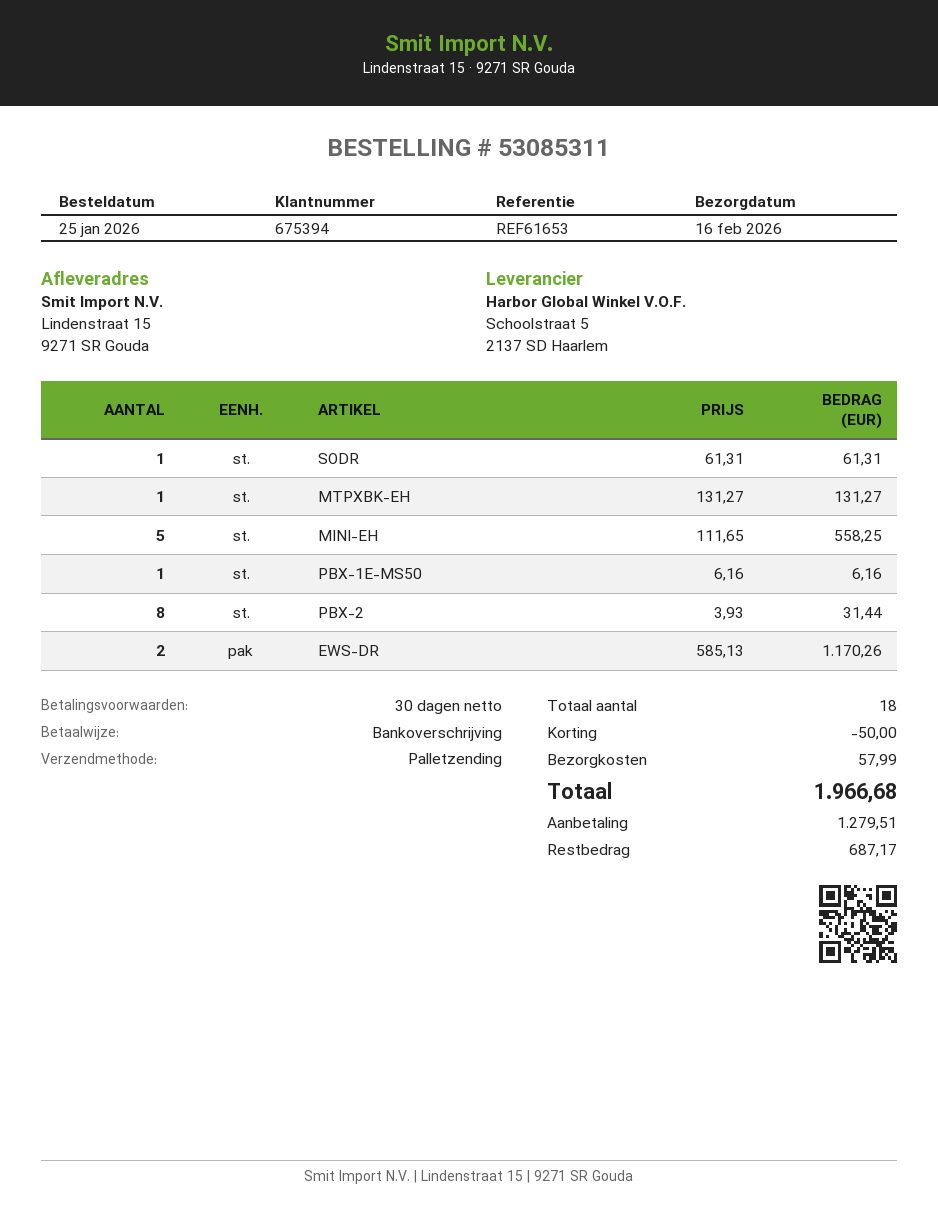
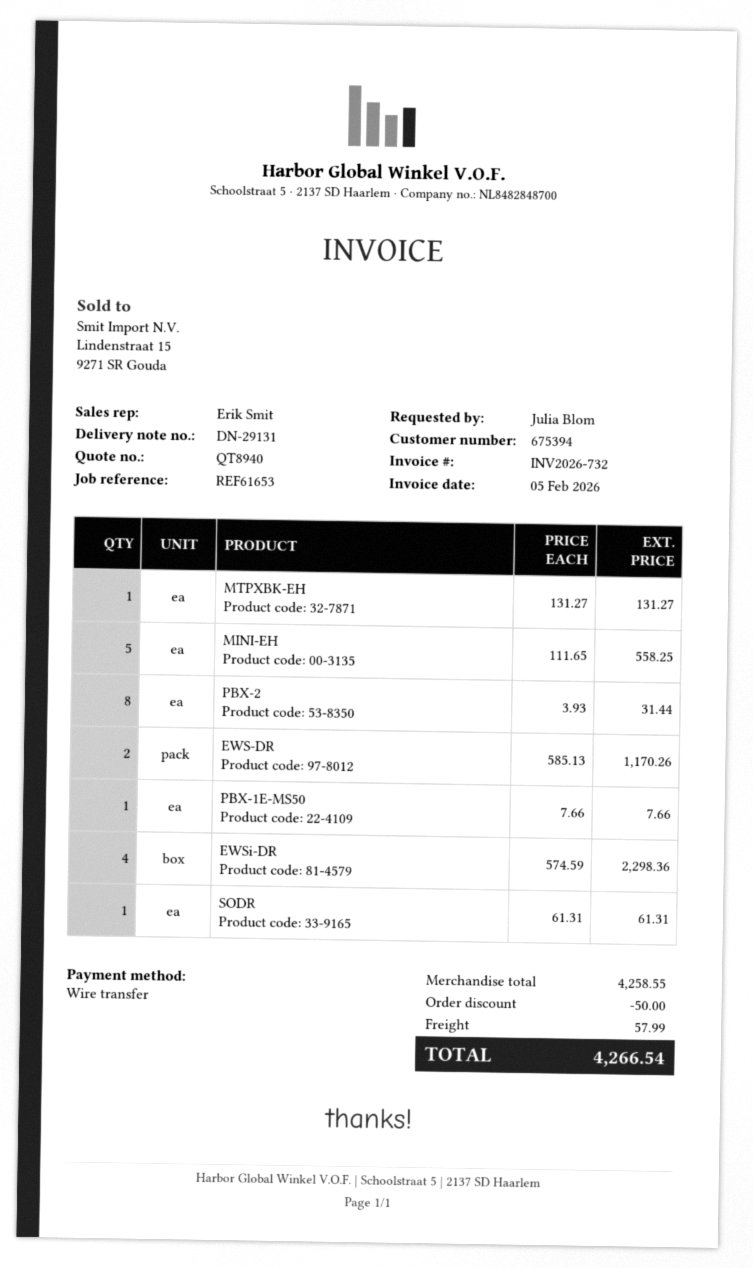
PBX-1E-MS50: 1 x 6.16 = 6.16 -> 1 x 7.66 = 7.66
EWSi-DR: none -> 4 x 574.59 = 2298.36
total: 1966.68 -> 4266.54

